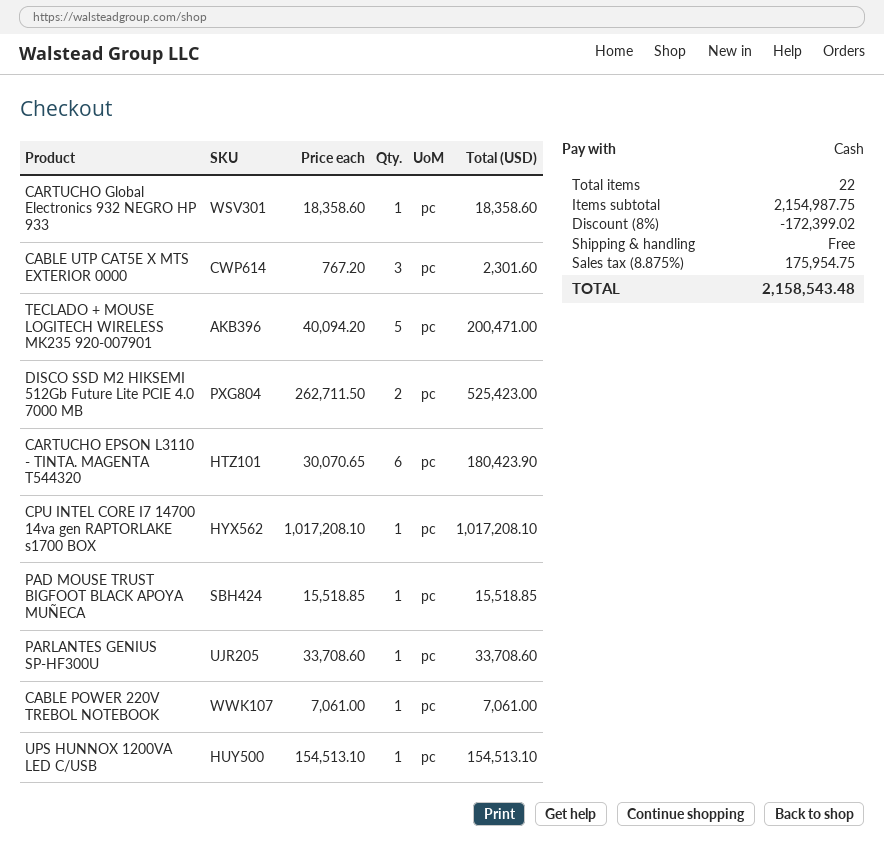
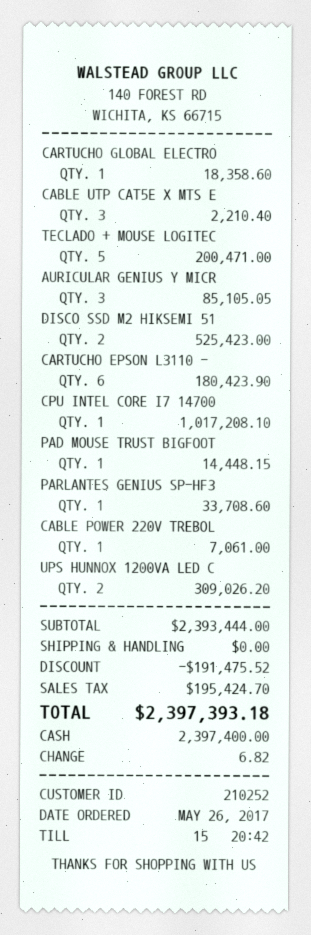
CABLE UTP CAT5E X MTS EXTERIOR 0000: 3 for 2301.60 -> 3 for 2210.40
PAD MOUSE TRUST BIGFOOT BLACK APOYA MUÑECA: 1 for 15518.85 -> 1 for 14448.15
UPS HUNNOX 1200VA LED C/USB: 1 for 154513.10 -> 2 for 309026.20
AURICULAR GENIUS Y MICR: none -> 3 for 85105.05
subtotal: 2154987.75 -> 2393444.00
discount: 172399.02 -> 191475.52
tax: 175954.75 -> 195424.70
total: 2158543.48 -> 2397393.18

